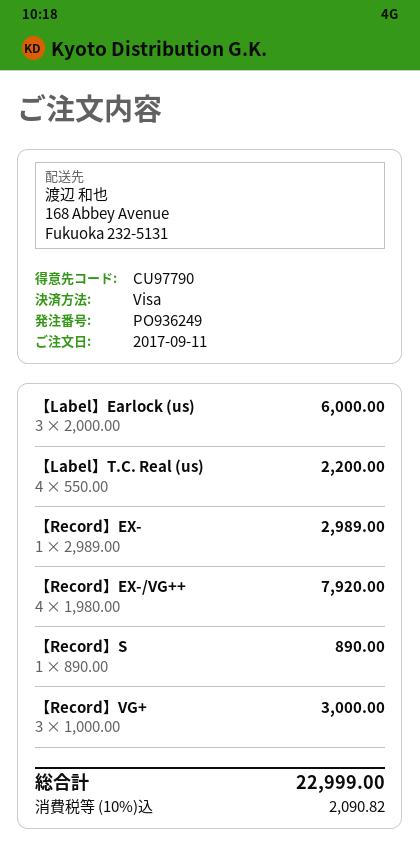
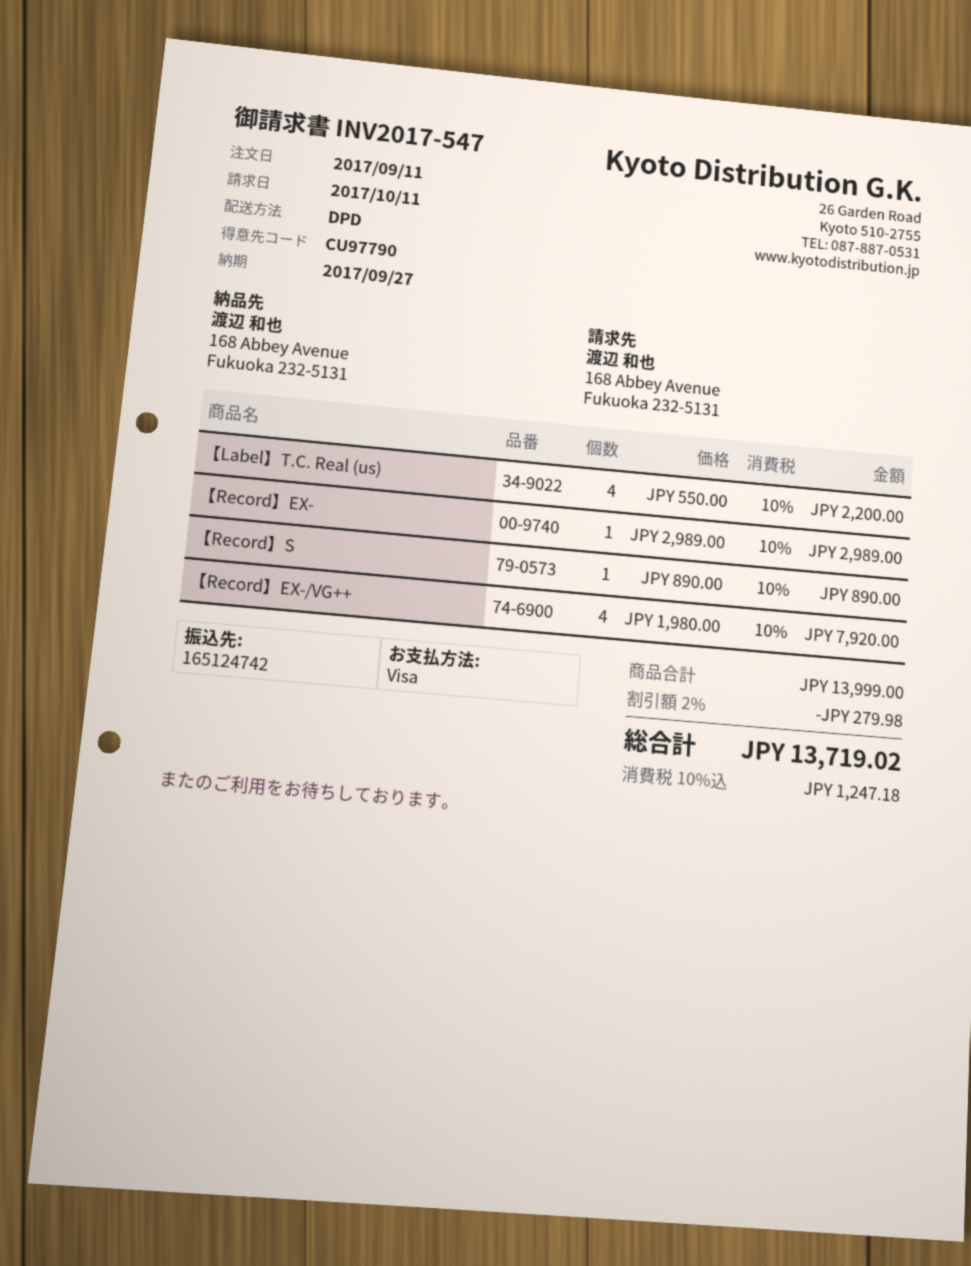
【Label】Earlock (us): 3 x 2000.00 = 6000.00 -> none
【Record】VG+: 3 x 1000.00 = 3000.00 -> none
discount: none -> 2% = 279.98
tax: 10% = 2090.82 -> 10% = 1247.18
total: 22999.00 -> 13719.02

